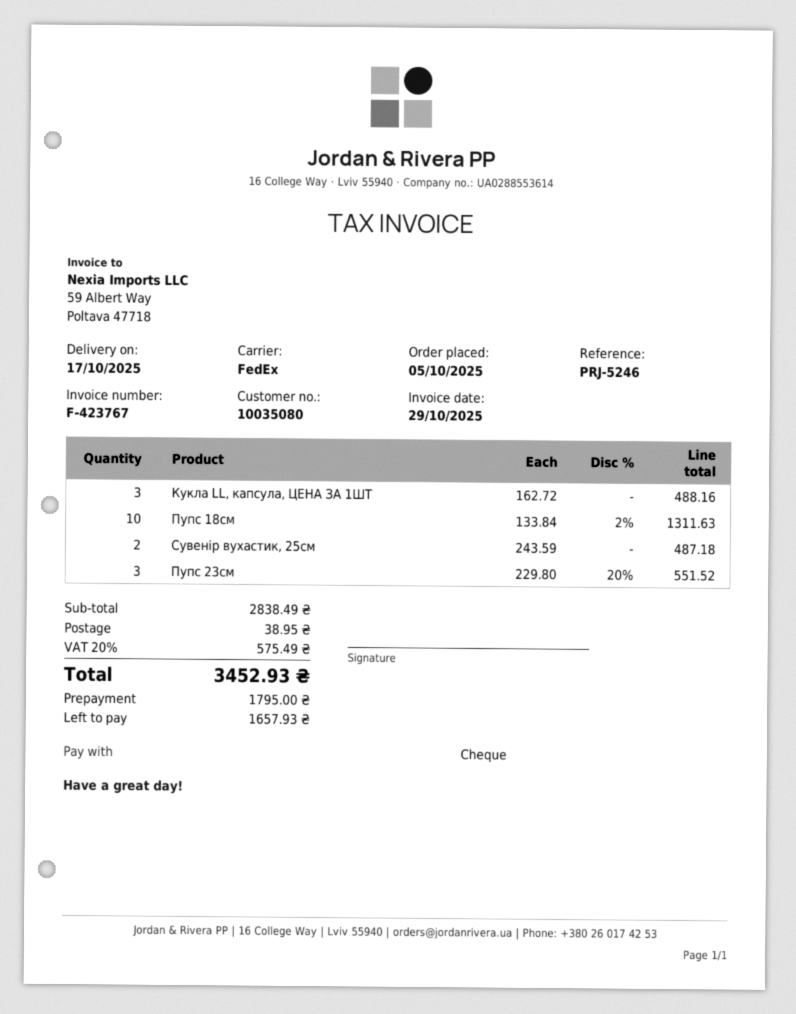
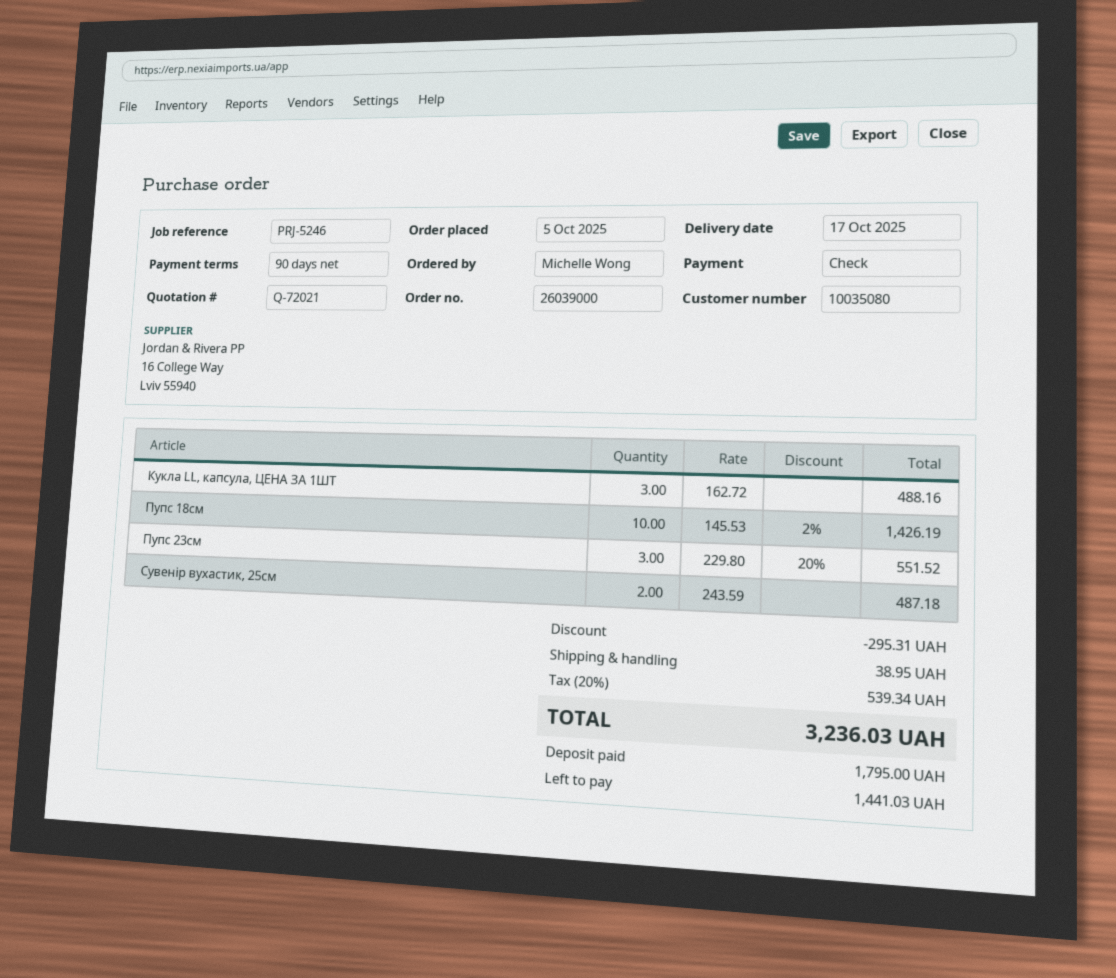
Пупс 18см: 10 x 133.84 - 2% = 1311.63 -> 10 x 145.53 - 2% = 1426.19
discount: none -> 295.31
tax: 20% = 575.49 -> 20% = 539.34
total: 3452.93 -> 3236.03
balance: 1657.93 -> 1441.03

